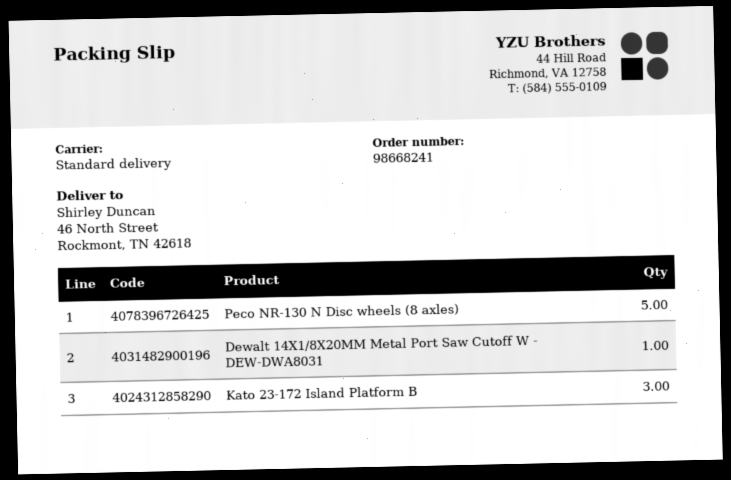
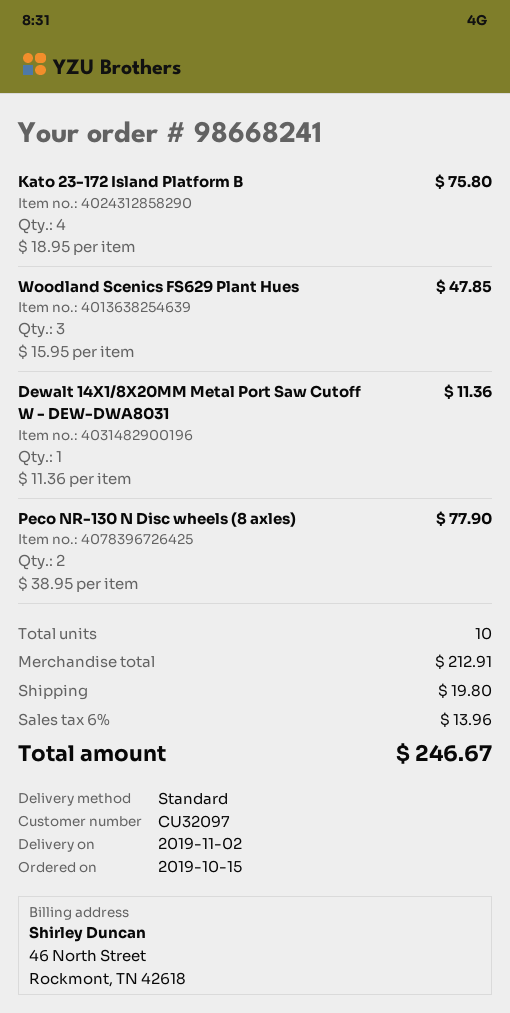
Peco NR-130 N Disc wheels (8 axles): 5 -> 2
Kato 23-172 Island Platform B: 3 -> 4
Woodland Scenics FS629 Plant Hues: none -> 3

